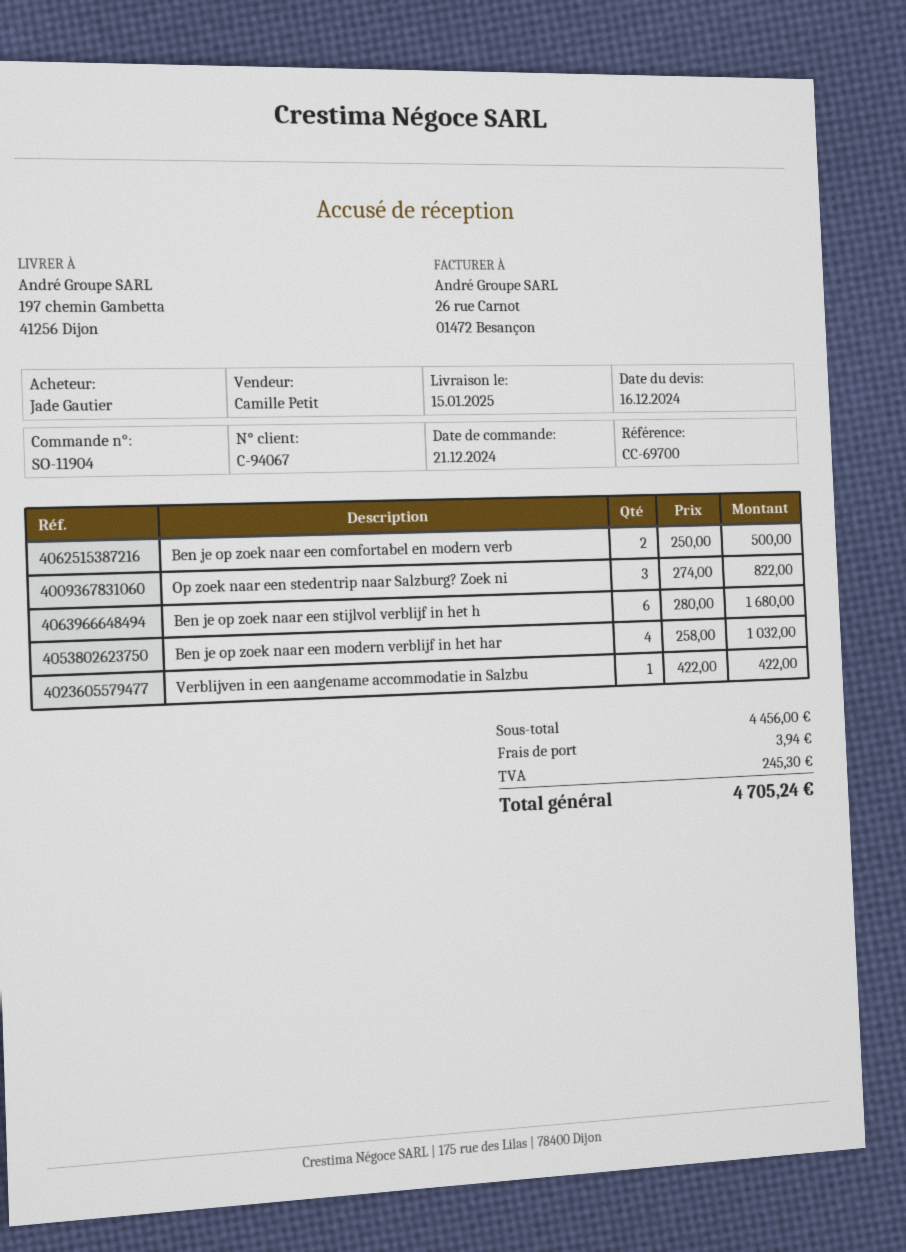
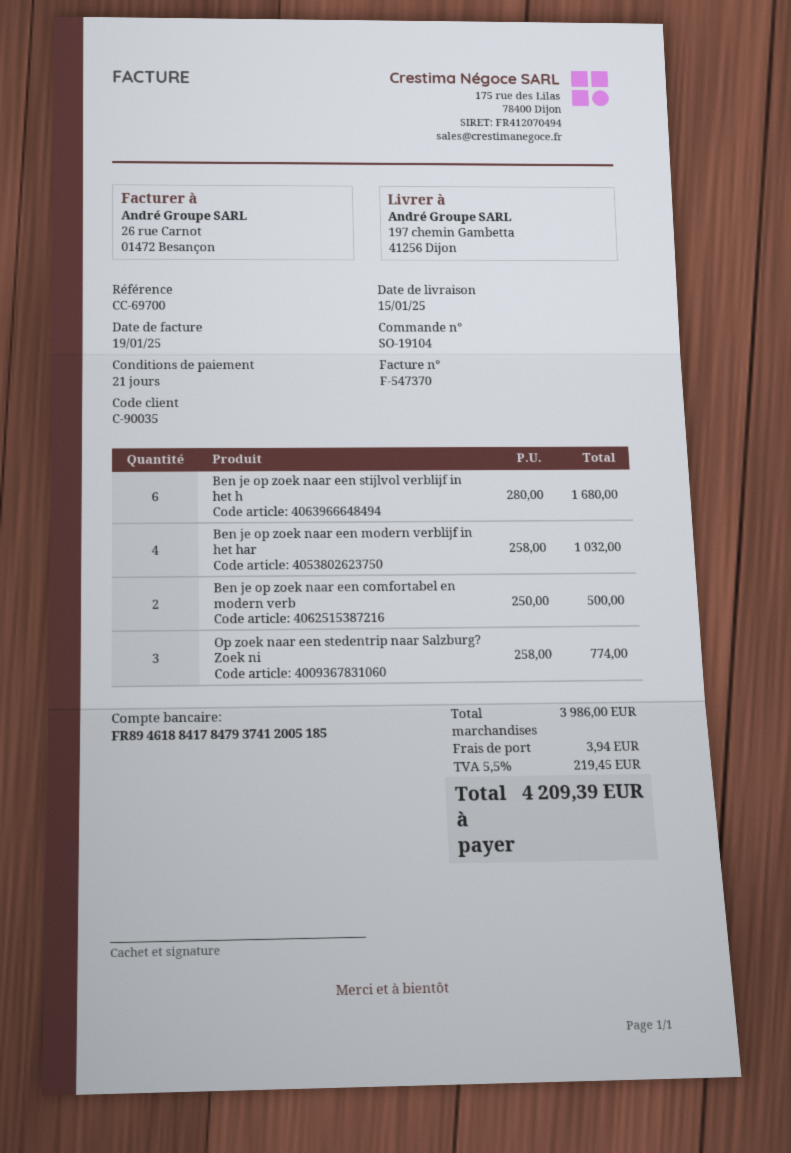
order number: SO-11904 -> SO-19104
customer number: C-94067 -> C-90035
Op zoek naar een stedentrip naar Salzburg? Zoek ni: 3 x 274.00 = 822.00 -> 3 x 258.00 = 774.00
Verblijven in een aangename accommodatie in Salzbu: 1 x 422.00 = 422.00 -> none
subtotal: 4456.00 -> 3986.00
tax: 245.30 -> 219.45
total: 4705.24 -> 4209.39

